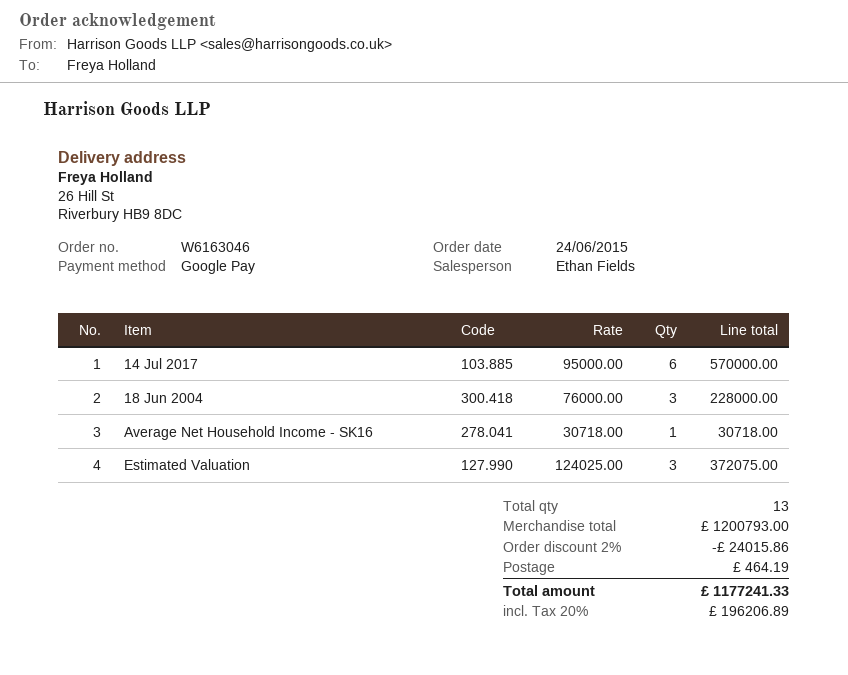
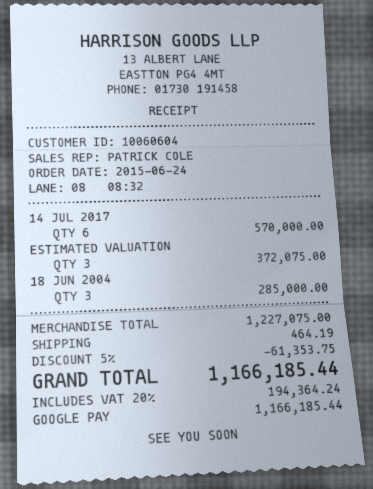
sales rep: Ethan Fields -> PATRICK COLE
18 Jun 2004: 3 for 228000.00 -> 3 for 285000.00
Average Net Household Income - SK16: 1 for 30718.00 -> none
subtotal: 1200793.00 -> 1227075.00
discount: 2% = 24015.86 -> 5% = 61353.75
tax: 20% = 196206.89 -> 20% = 194364.24
total: 1177241.33 -> 1166185.44

